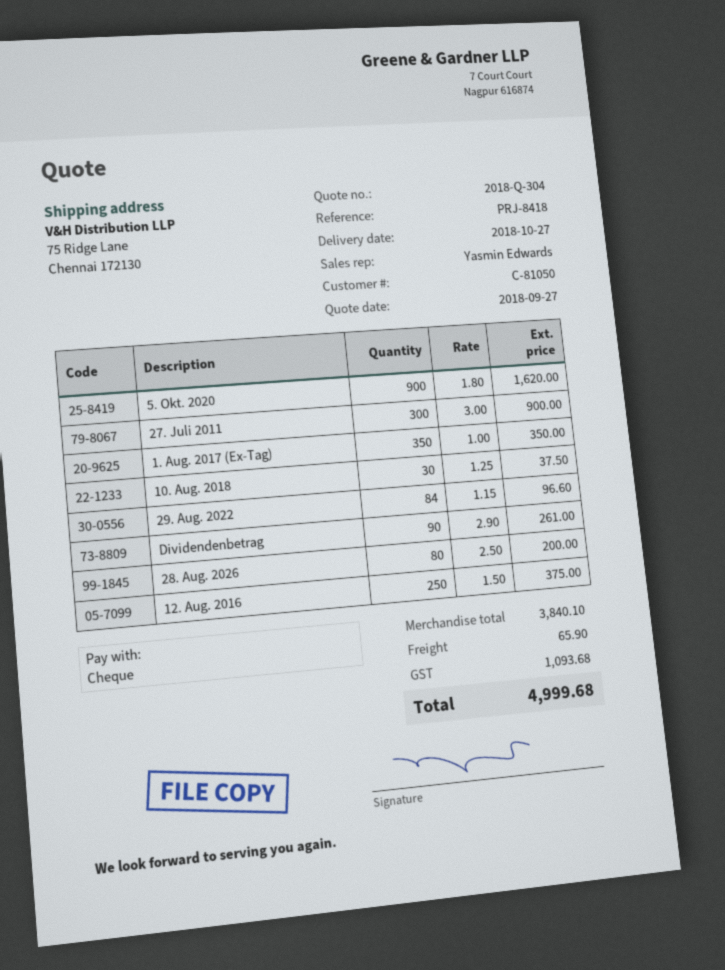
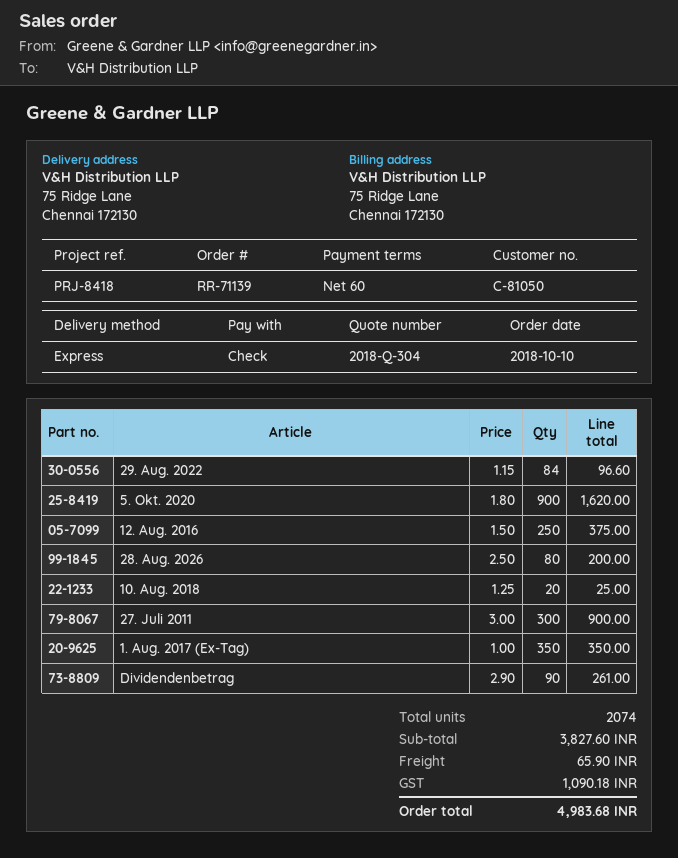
10. Aug. 2018: 30 x 1.25 = 37.50 -> 20 x 1.25 = 25.00
subtotal: 3840.10 -> 3827.60
tax: 1093.68 -> 1090.18
total: 4999.68 -> 4983.68

